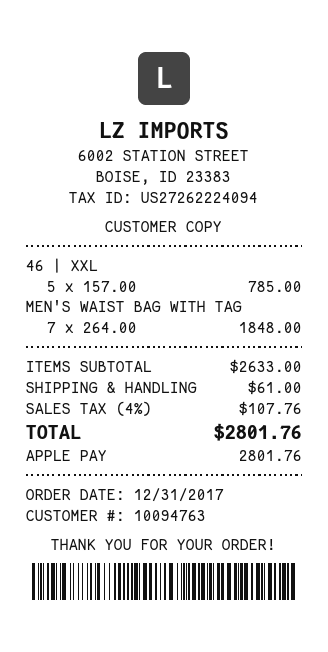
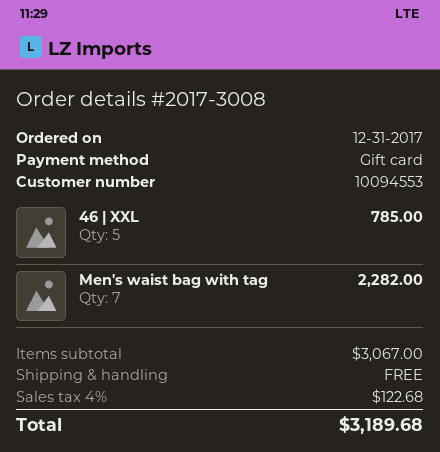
customer number: 10094763 -> 10094553
payment method: Apple Pay -> gift card
MEN'S WAIST BAG WITH TAG: 7 for 1848.00 -> 7 for 2282.00
subtotal: 2633.00 -> 3067.00
shipping: 61.00 -> 0.00
tax: 4% = 107.76 -> 4% = 122.68
total: 2801.76 -> 3189.68

